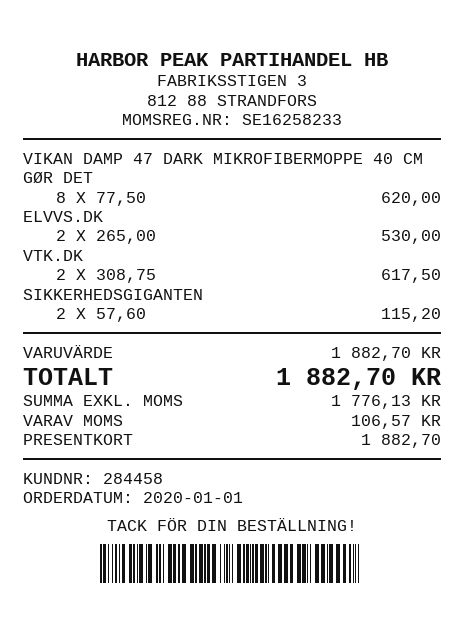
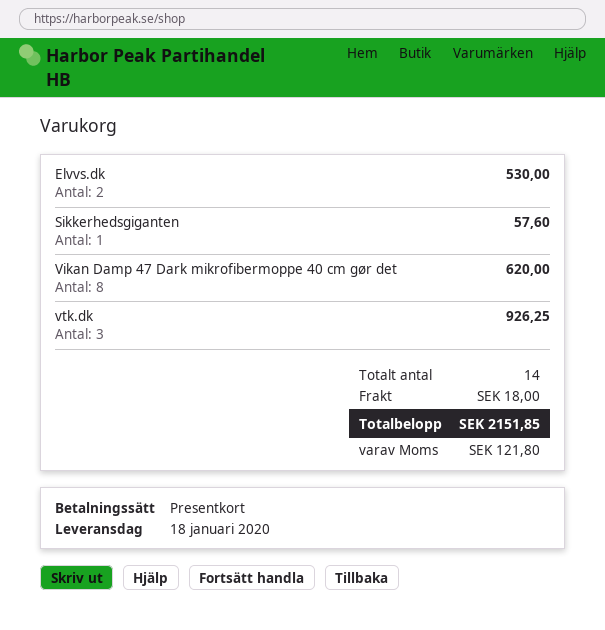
VTK.DK: 2 for 617.50 -> 3 for 926.25
SIKKERHEDSGIGANTEN: 2 for 115.20 -> 1 for 57.60
shipping: none -> 18.00
tax: 106.57 -> 121.80
total: 1882.70 -> 2151.85

